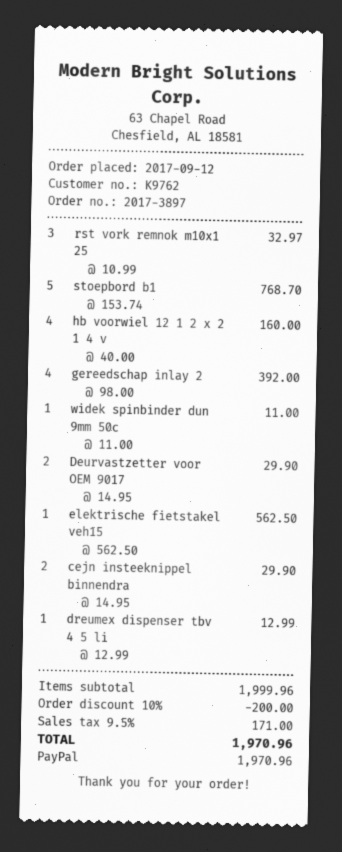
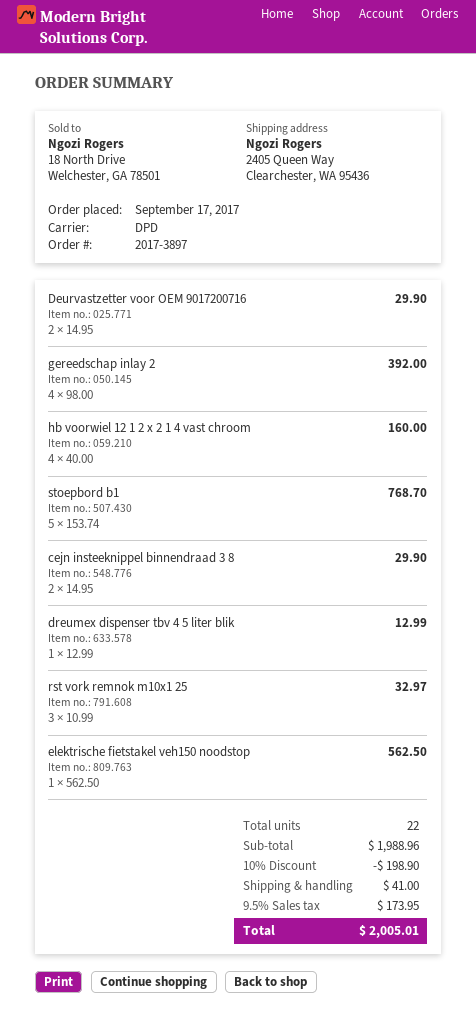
order date: 2017-09-12 -> 2017-09-17
widek spinbinder dun 9mm 50c: 1 x 11.00 = 11.00 -> none
subtotal: 1999.96 -> 1988.96
discount: 10% = 200.00 -> 10% = 198.90
shipping: none -> 41.00
tax: 9.5% = 171.00 -> 9.5% = 173.95
total: 1970.96 -> 2005.01

